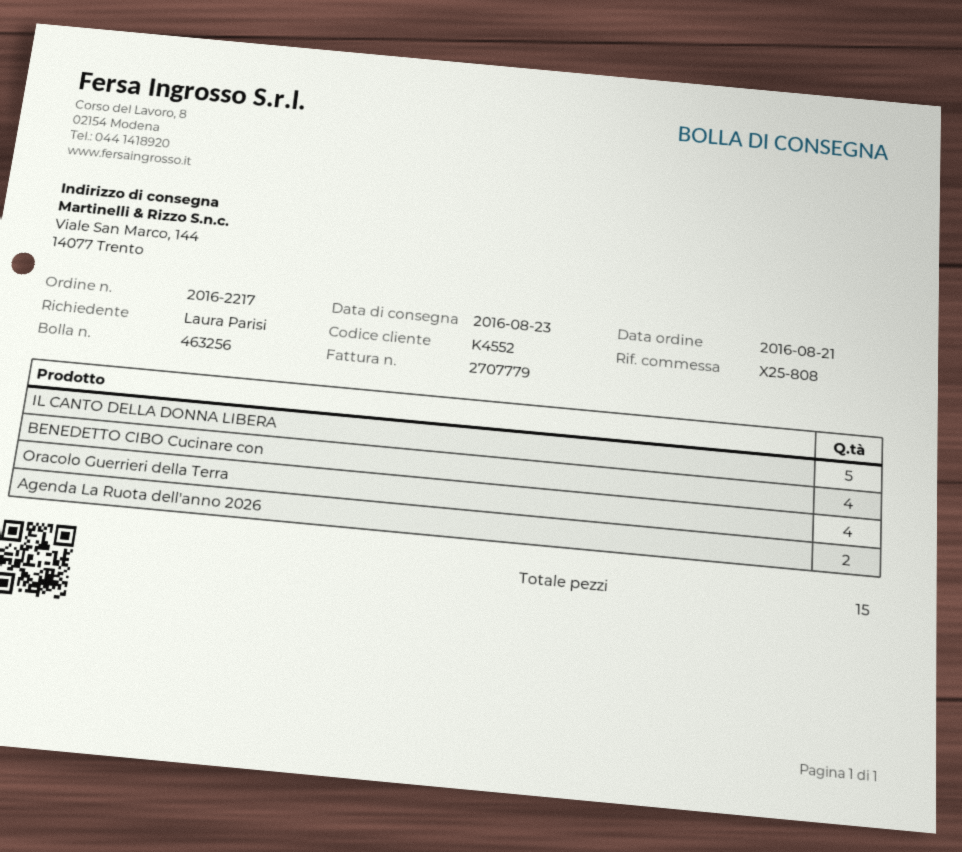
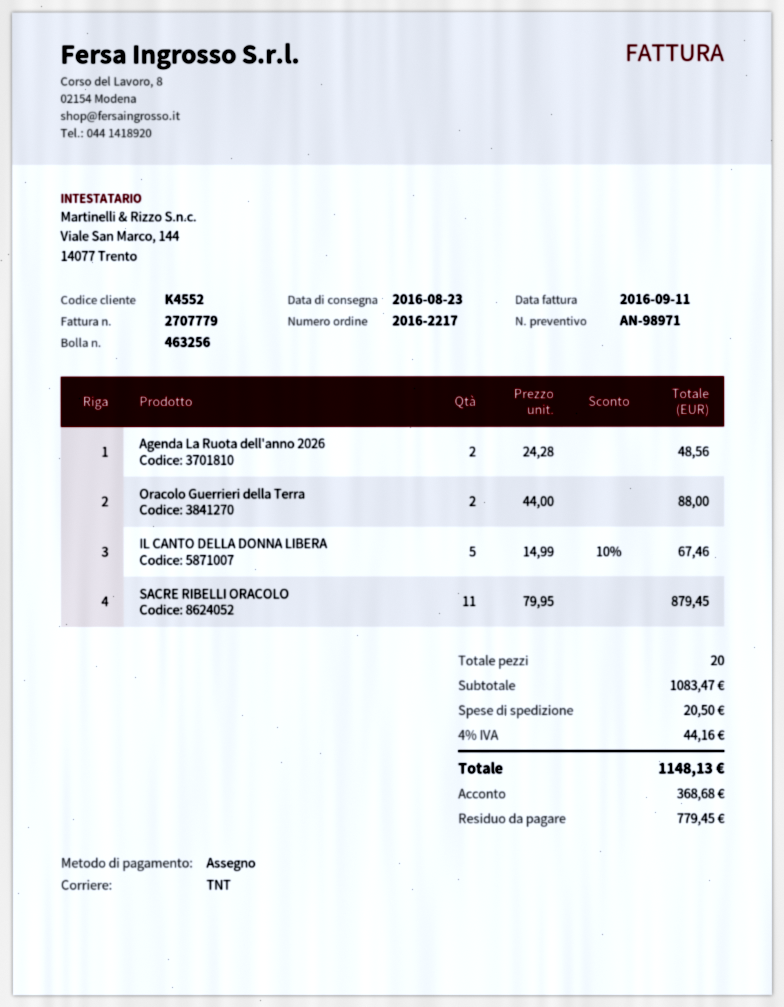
BENEDETTO CIBO Cucinare con: 4 -> none
Oracolo Guerrieri della Terra: 4 -> 2
SACRE RIBELLI ORACOLO: none -> 11
total quantity: 15 -> 20

